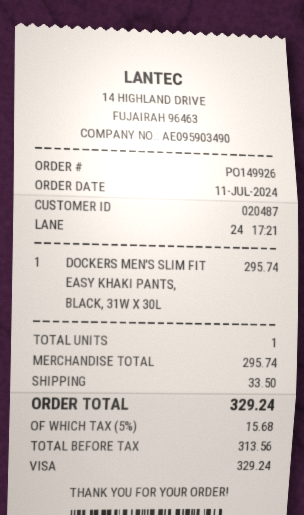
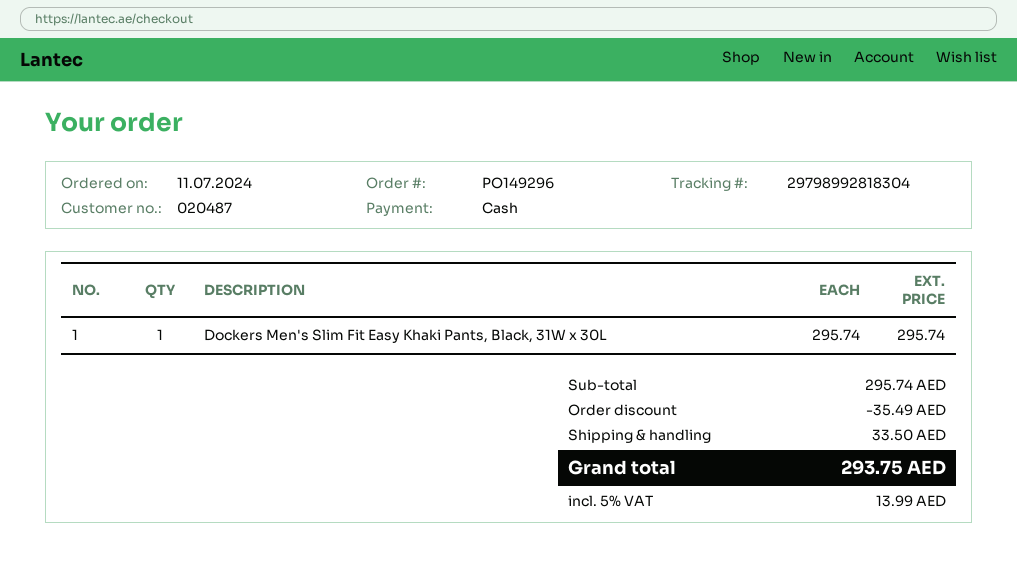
order number: PO149926 -> PO149296
payment method: Visa -> cash
discount: none -> 35.49
tax: 5% = 15.68 -> 5% = 13.99
total: 329.24 -> 293.75

